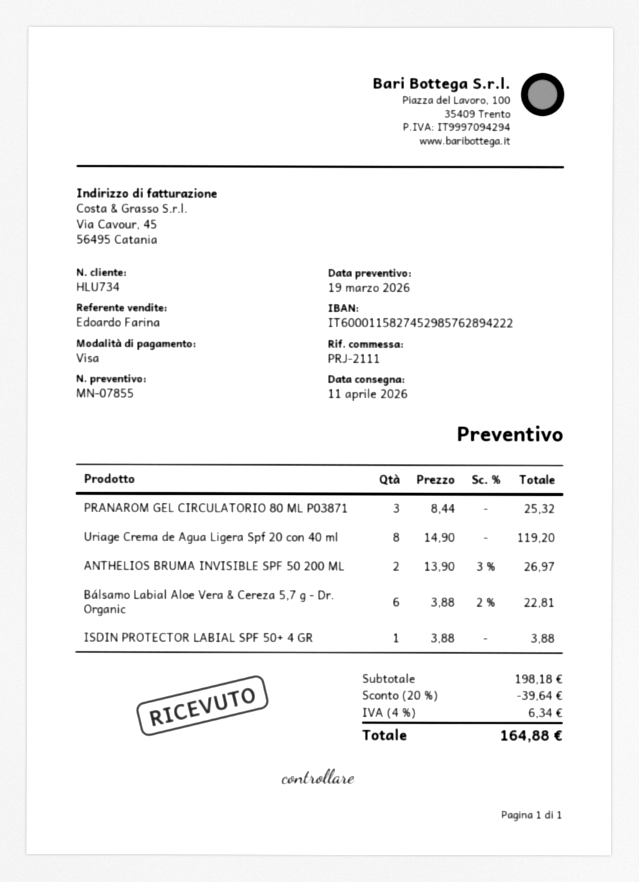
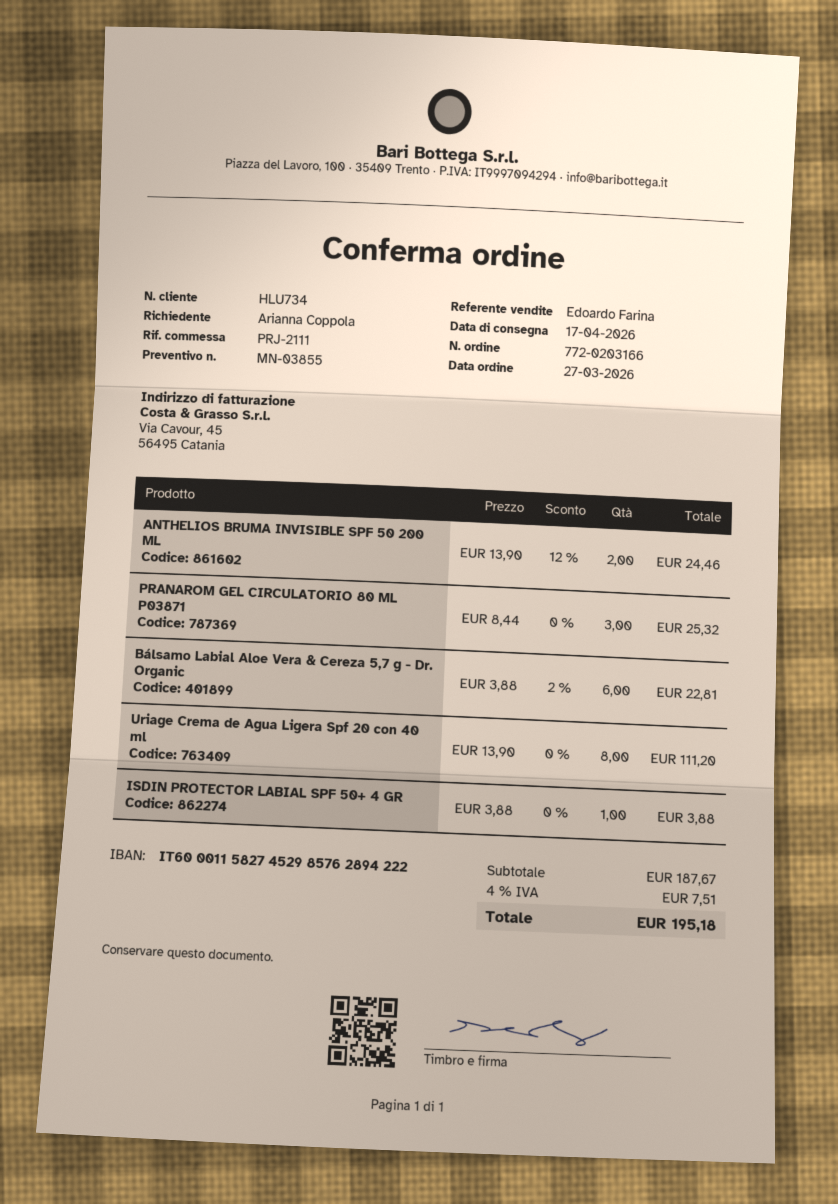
quote number: MN-07855 -> MN-03855
delivery date: 2026-04-11 -> 2026-04-17
Uriage Crema de Agua Ligera Spf 20 con 40 ml: 8 x 14.90 = 119.20 -> 8 x 13.90 = 111.20
ANTHELIOS BRUMA INVISIBLE SPF 50 200 ML: 2 x 13.90 - 3% = 26.97 -> 2 x 13.90 - 12% = 24.46
subtotal: 198.18 -> 187.67
discount: 20% = 39.64 -> none
tax: 4% = 6.34 -> 4% = 7.51
total: 164.88 -> 195.18

